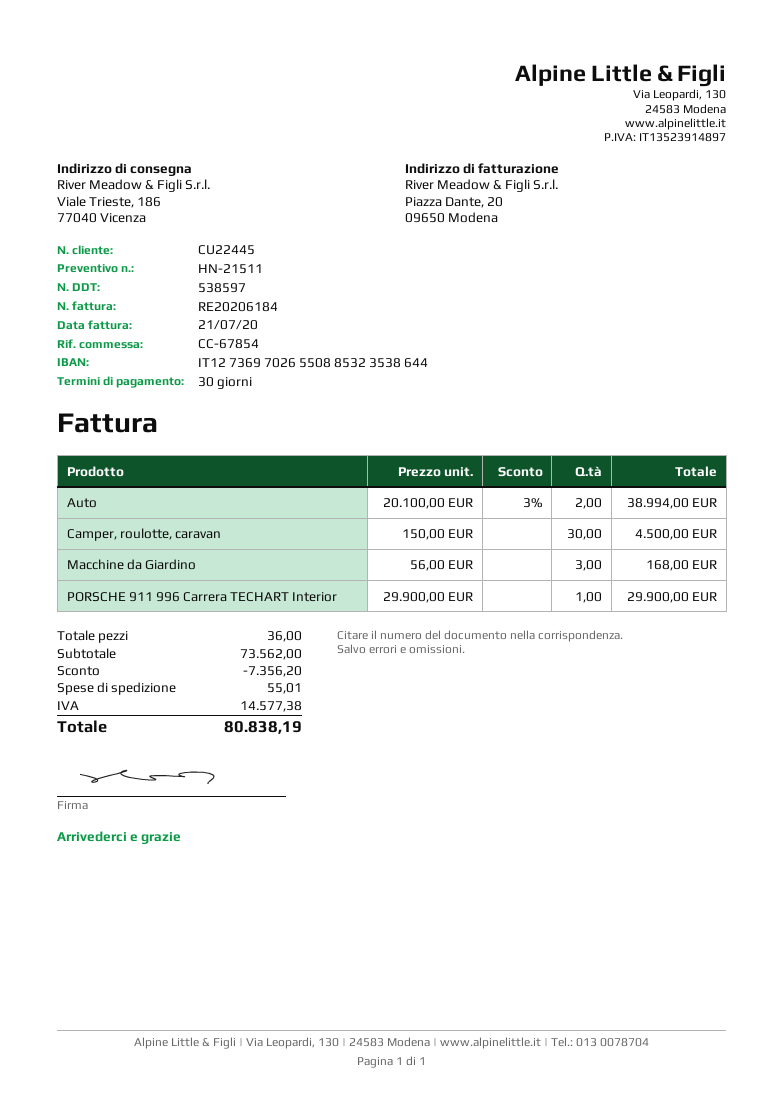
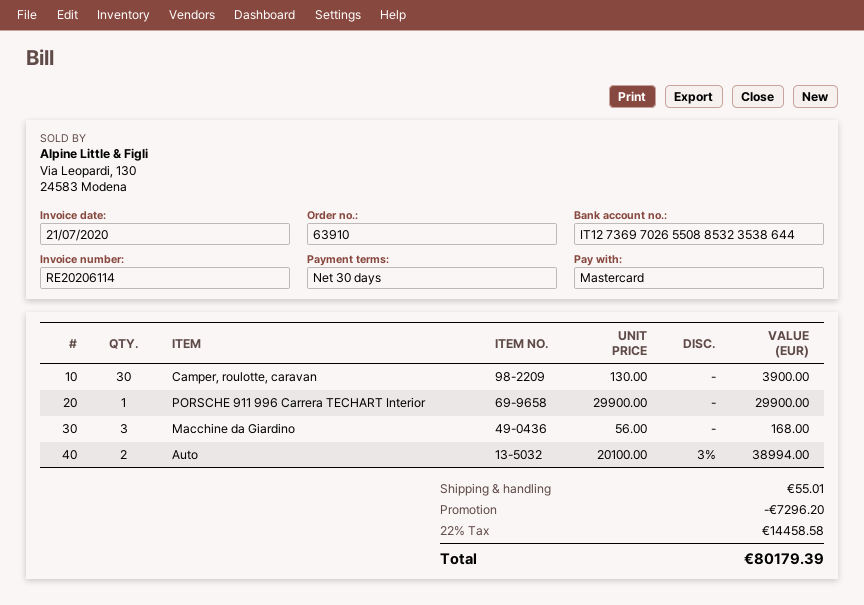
invoice number: RE20206184 -> RE20206114
Camper, roulotte, caravan: 30 x 150.00 = 4500.00 -> 30 x 130.00 = 3900.00
discount: 7356.20 -> 7296.20
tax: 14577.38 -> 14458.58
total: 80838.19 -> 80179.39

